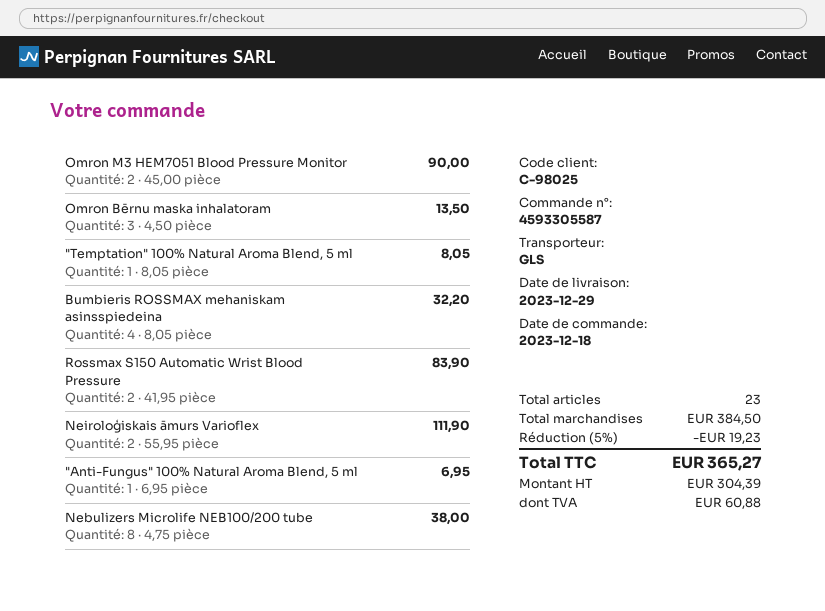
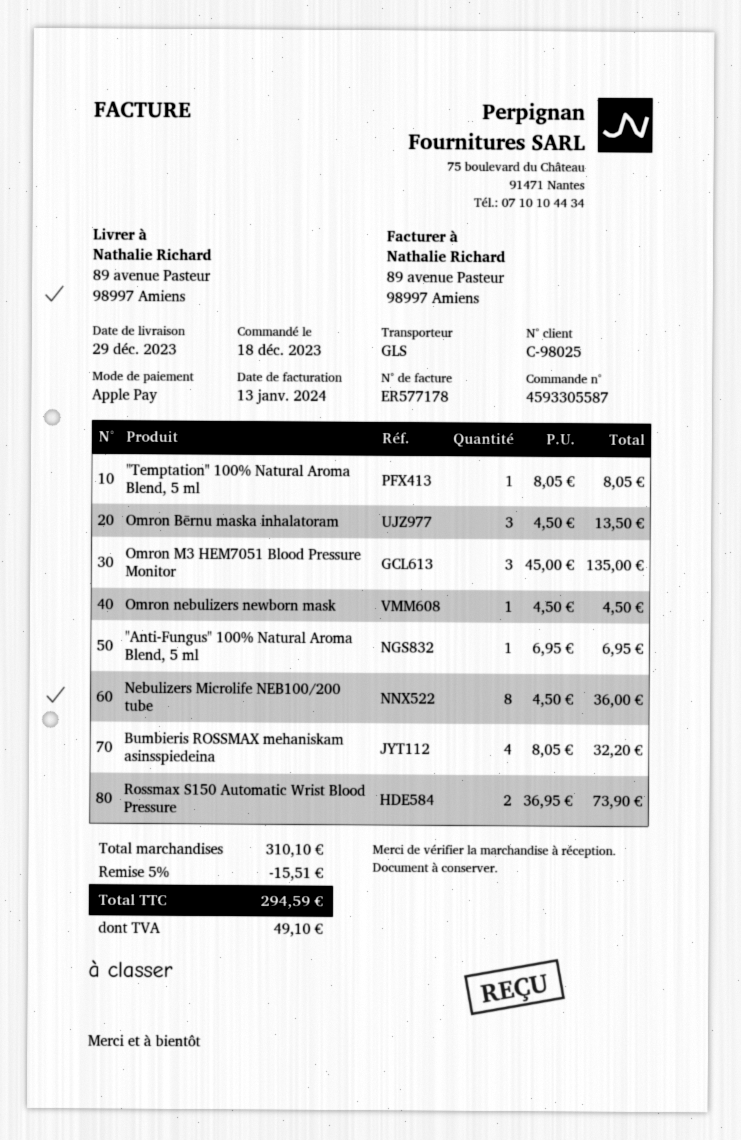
Omron M3 HEM7051 Blood Pressure Monitor: 2 x 45.00 = 90.00 -> 3 x 45.00 = 135.00
Rossmax S150 Automatic Wrist Blood Pressure: 2 x 41.95 = 83.90 -> 2 x 36.95 = 73.90
Neiroloģiskais āmurs Varioflex: 2 x 55.95 = 111.90 -> none
Nebulizers Microlife NEB100/200 tube: 8 x 4.75 = 38.00 -> 8 x 4.50 = 36.00
Omron nebulizers newborn mask: none -> 1 x 4.50 = 4.50
subtotal: 384.50 -> 310.10
discount: 5% = 19.23 -> 5% = 15.51
tax: 60.88 -> 49.10
total: 365.27 -> 294.59

